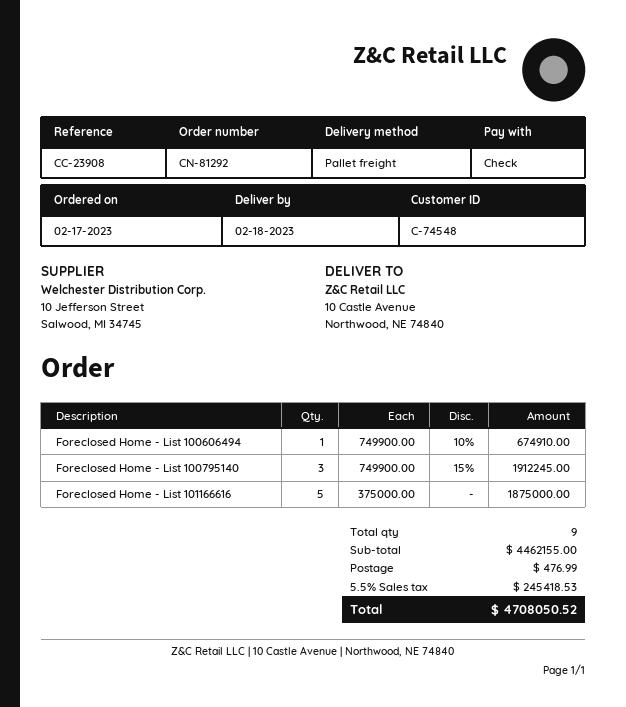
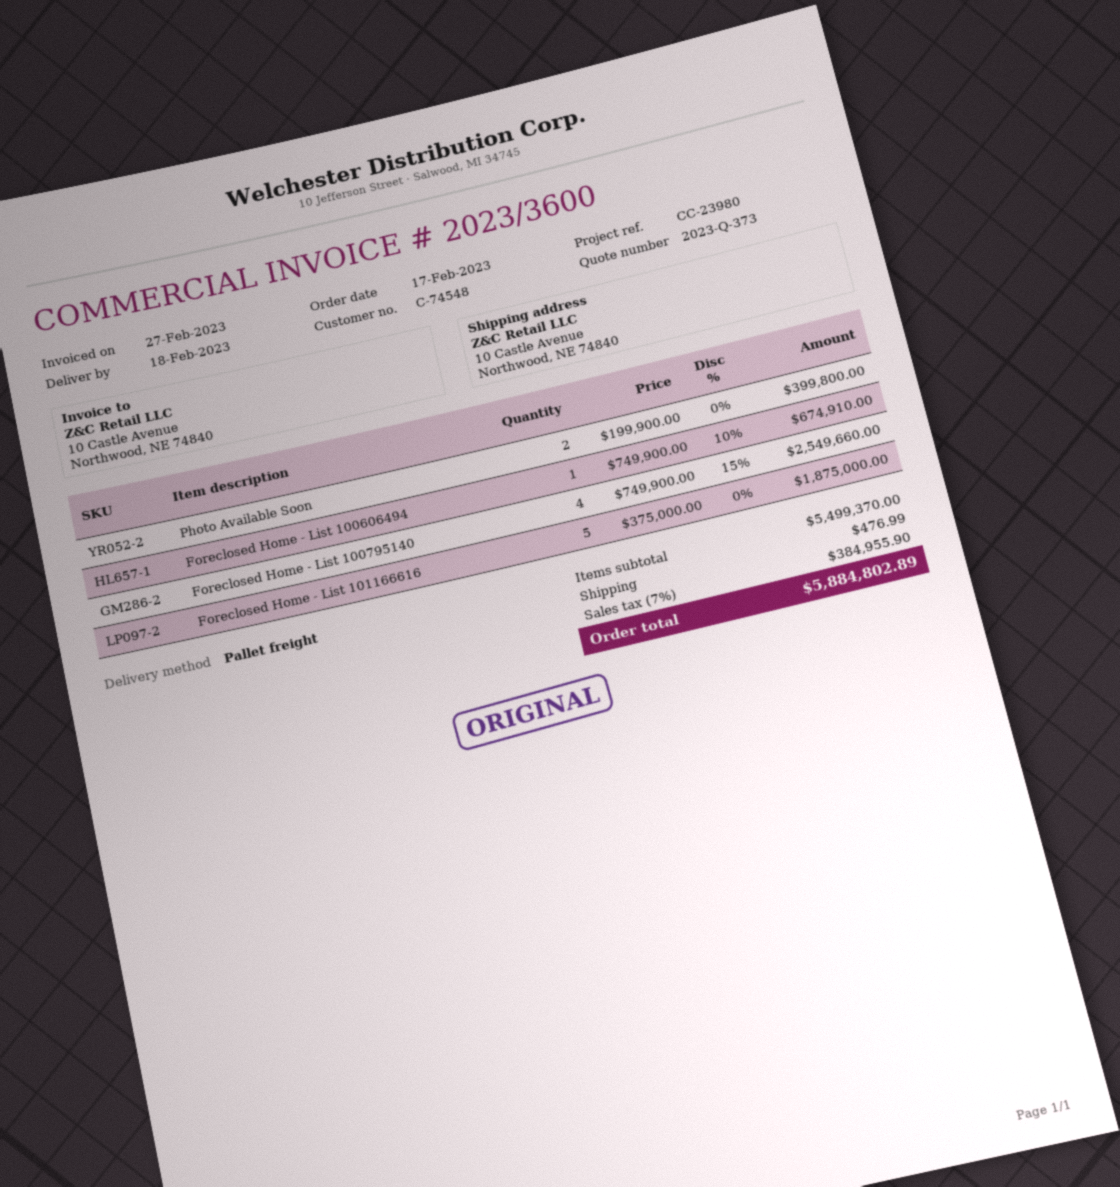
reference: CC-23908 -> CC-23980
Foreclosed Home - List 100795140: 3 x 749900.00 - 15% = 1912245.00 -> 4 x 749900.00 - 15% = 2549660.00
Photo Available Soon: none -> 2 x 199900.00 = 399800.00
subtotal: 4462155.00 -> 5499370.00
tax: 5.5% = 245418.53 -> 7% = 384955.90
total: 4708050.52 -> 5884802.89

